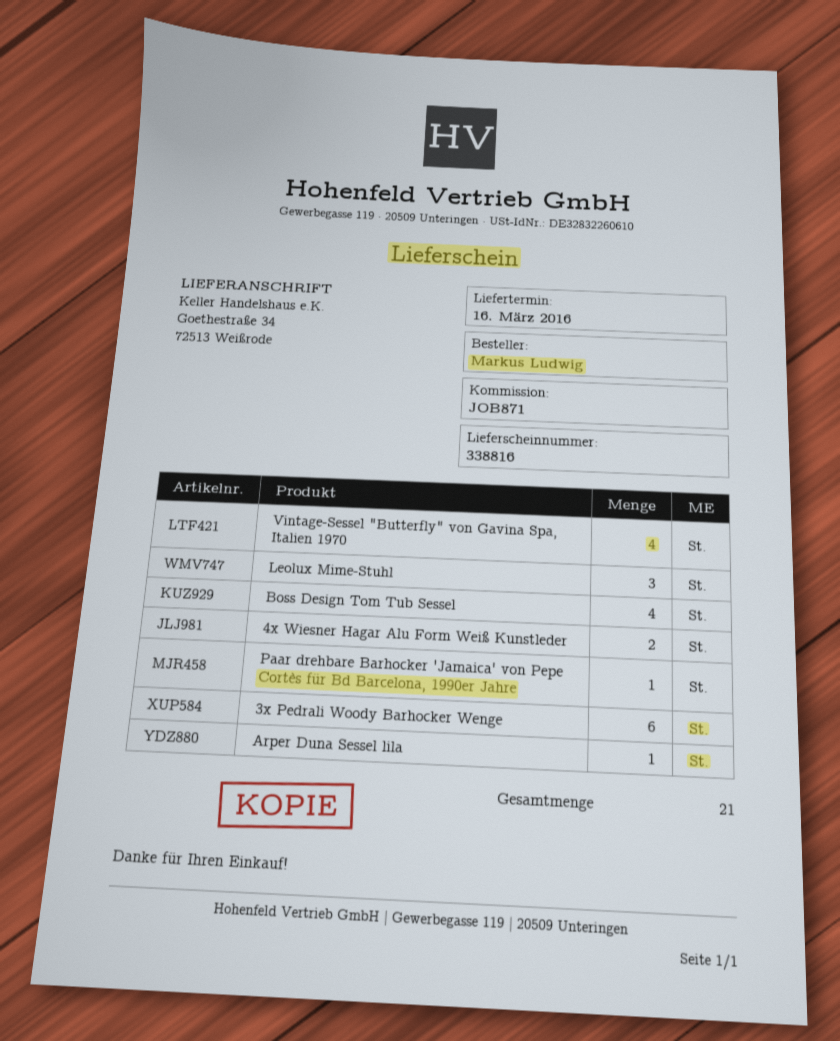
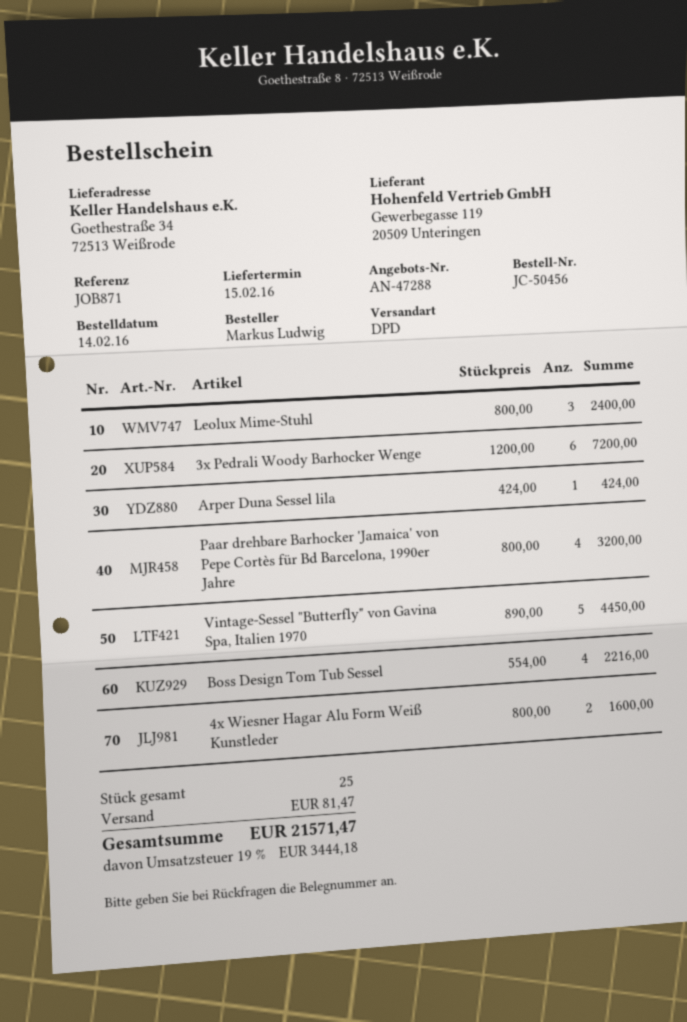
delivery date: 2016-03-16 -> 2016-02-15
Vintage-Sessel "Butterfly" von Gavina Spa, Italien 1970: 4 -> 5
Paar drehbare Barhocker 'Jamaica' von Pepe Cortès für Bd Barcelona, 1990er Jahre: 1 -> 4
total quantity: 21 -> 25

